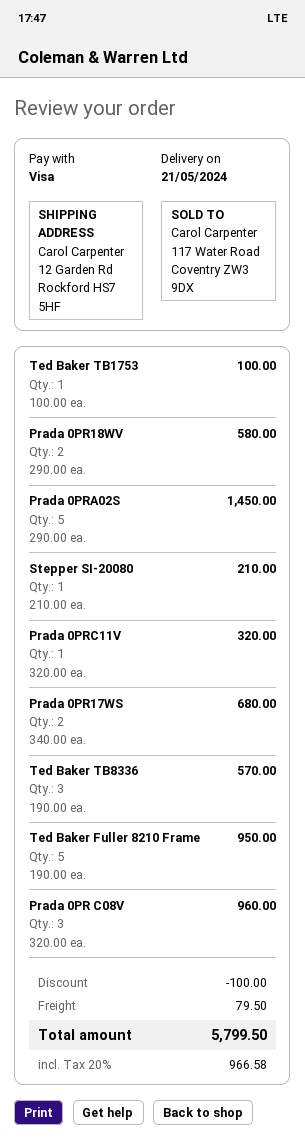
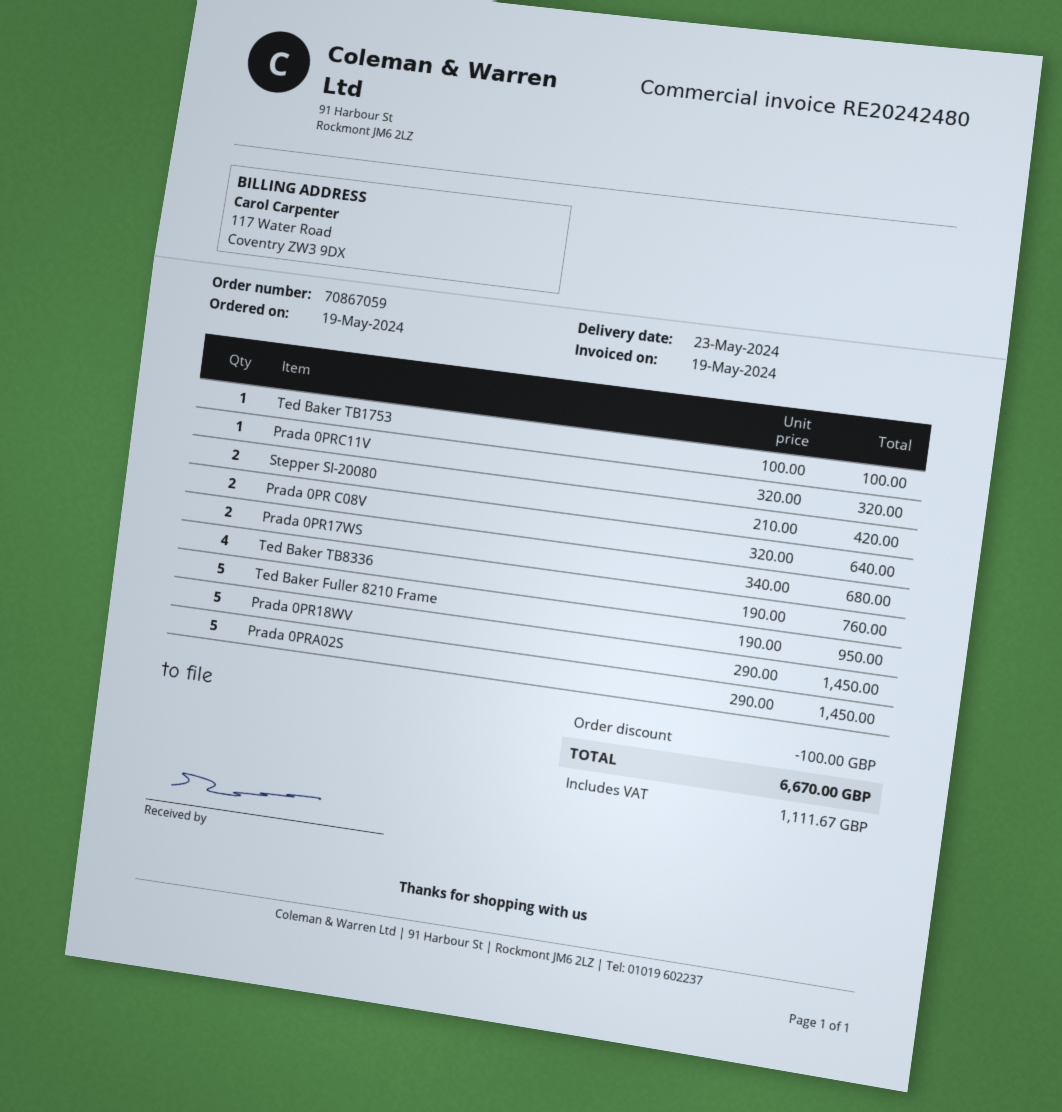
delivery date: 2024-05-21 -> 2024-05-23
Prada 0PR18WV: 2 x 290.00 = 580.00 -> 5 x 290.00 = 1450.00
Stepper SI-20080: 1 x 210.00 = 210.00 -> 2 x 210.00 = 420.00
Ted Baker TB8336: 3 x 190.00 = 570.00 -> 4 x 190.00 = 760.00
Prada 0PR C08V: 3 x 320.00 = 960.00 -> 2 x 320.00 = 640.00
shipping: 79.50 -> none
tax: 966.58 -> 1111.67
total: 5799.50 -> 6670.00

